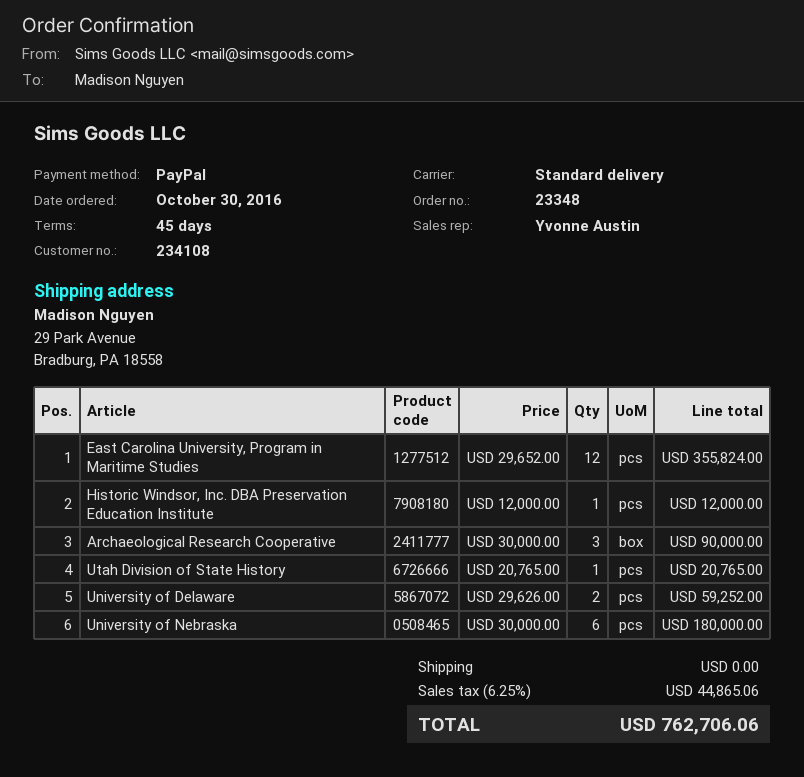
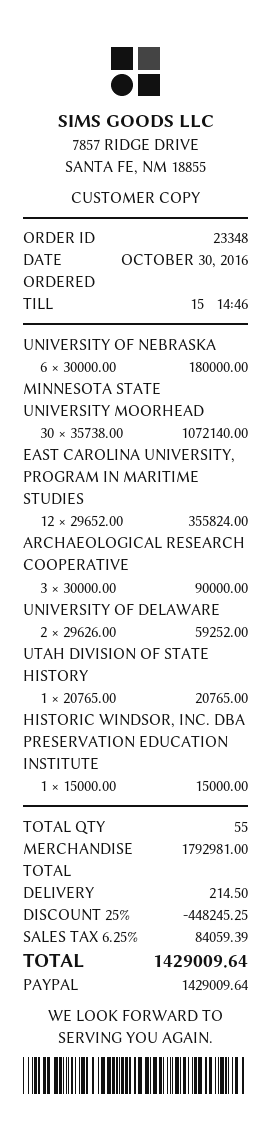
Historic Windsor, Inc. DBA Preservation Education Institute: 1 x 12000.00 = 12000.00 -> 1 x 15000.00 = 15000.00
MINNESOTA STATE UNIVERSITY MOORHEAD: none -> 30 x 35738.00 = 1072140.00
discount: none -> 25% = 448245.25
shipping: 0.00 -> 214.50
tax: 6.25% = 44865.06 -> 6.25% = 84059.39
total: 762706.06 -> 1429009.64

